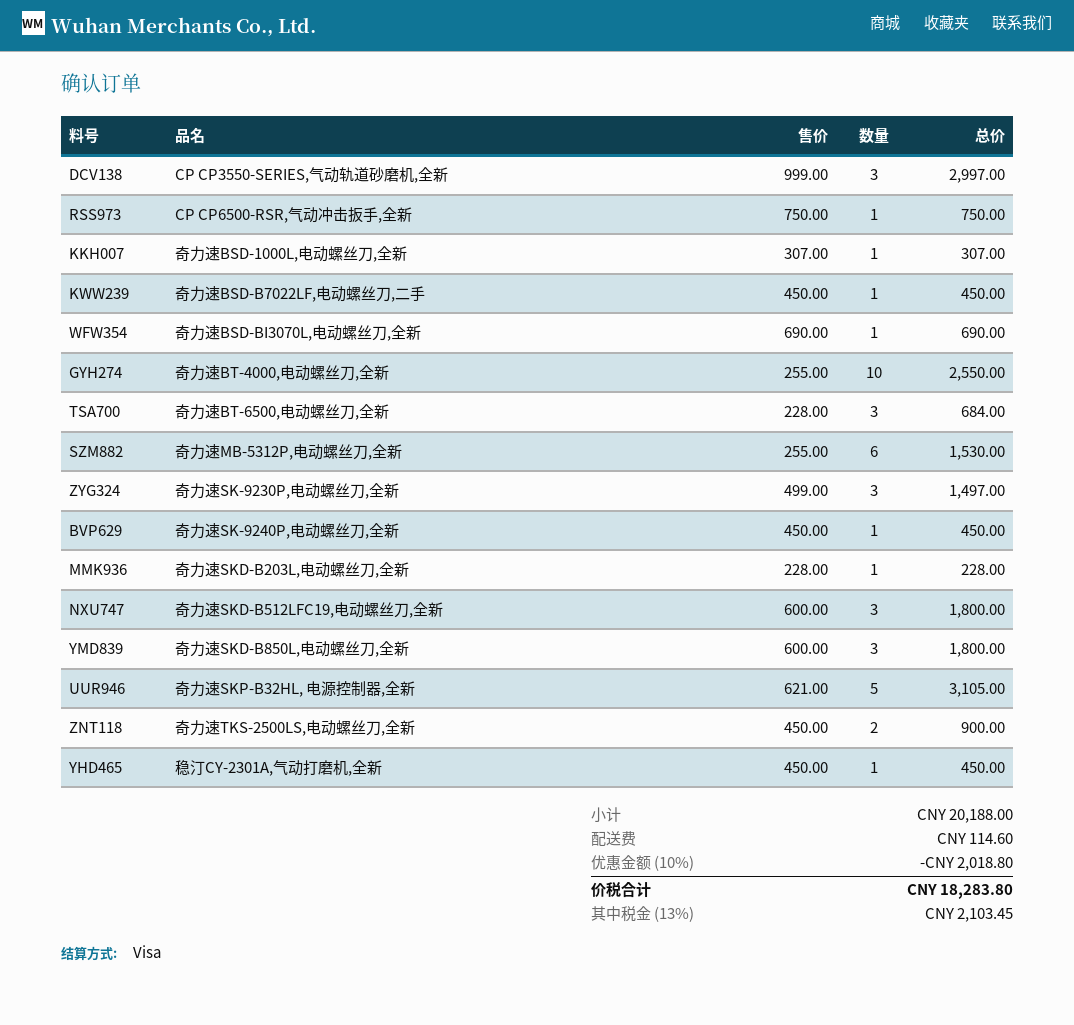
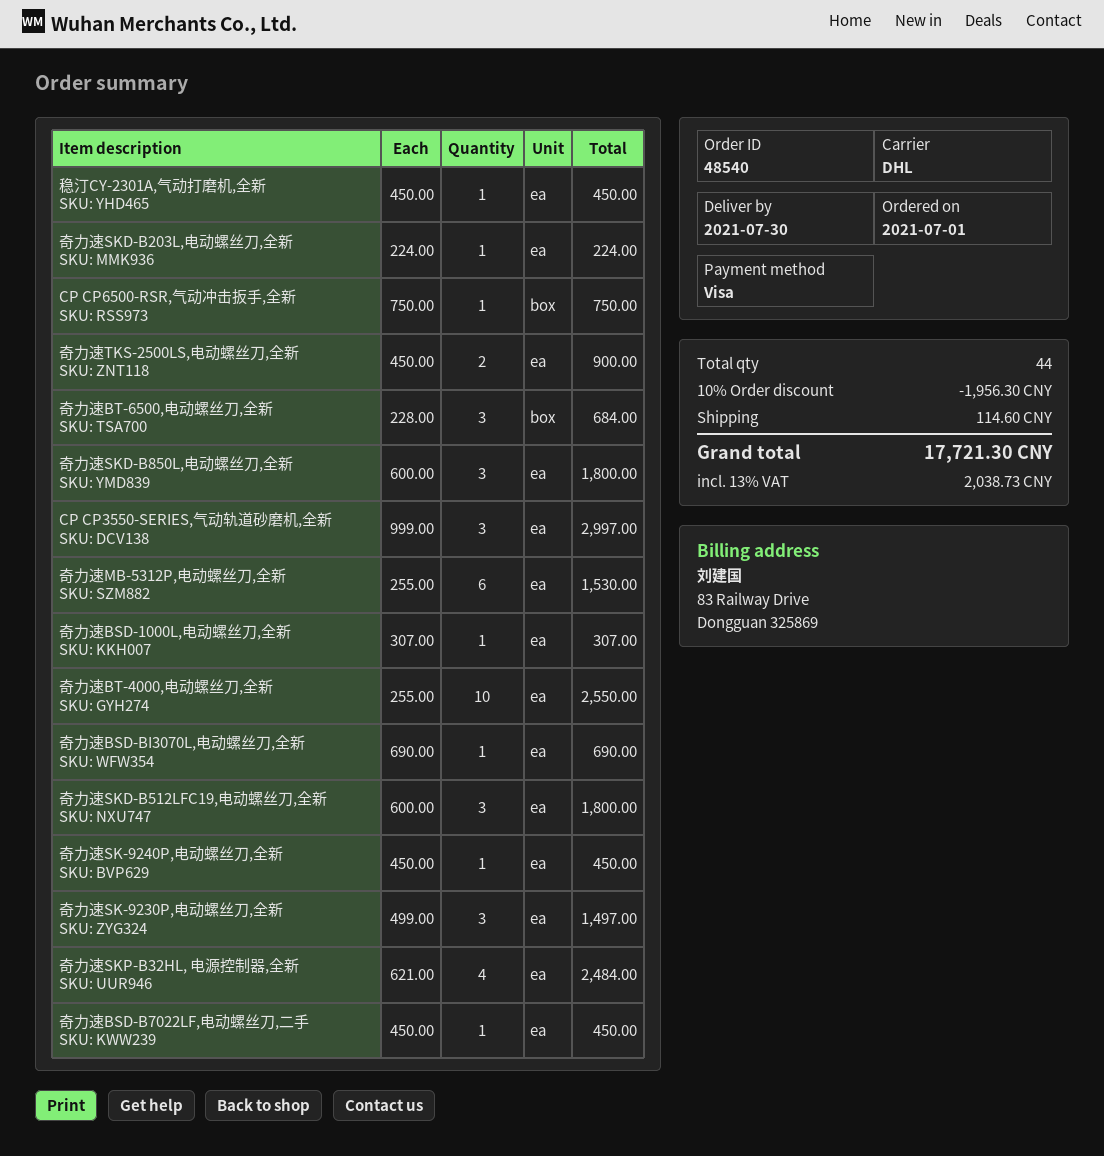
奇力速SKD-B203L,电动螺丝刀,全新: 1 x 228.00 = 228.00 -> 1 x 224.00 = 224.00
奇力速SKP-B32HL, 电源控制器,全新: 5 x 621.00 = 3105.00 -> 4 x 621.00 = 2484.00
discount: 10% = 2018.80 -> 10% = 1956.30
tax: 13% = 2103.45 -> 13% = 2038.73
total: 18283.80 -> 17721.30

